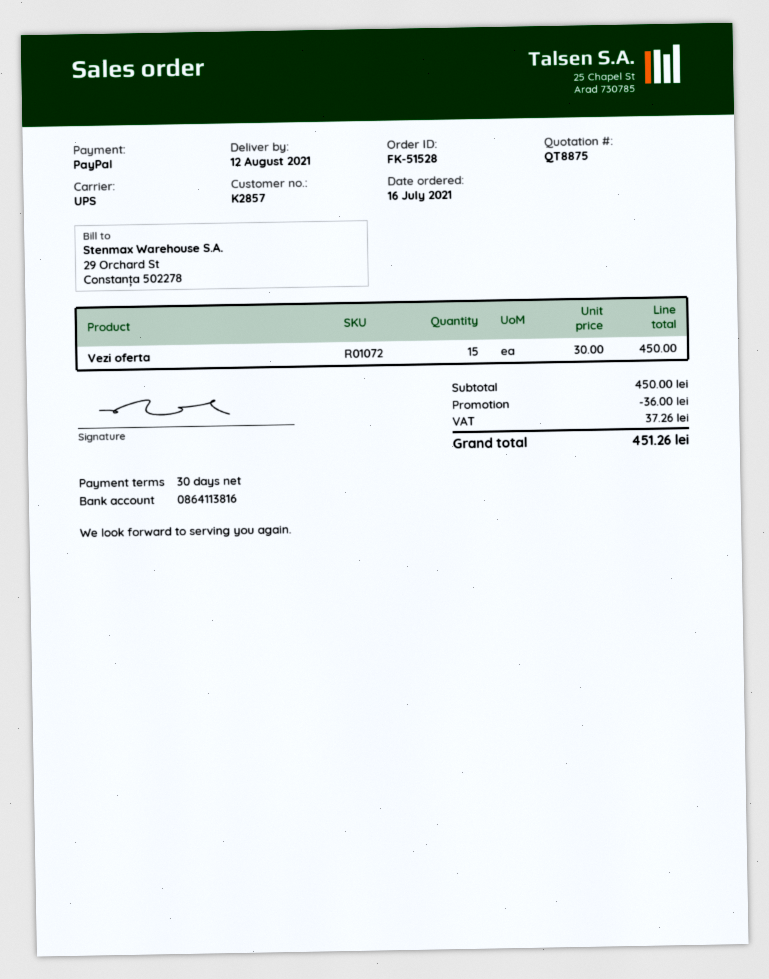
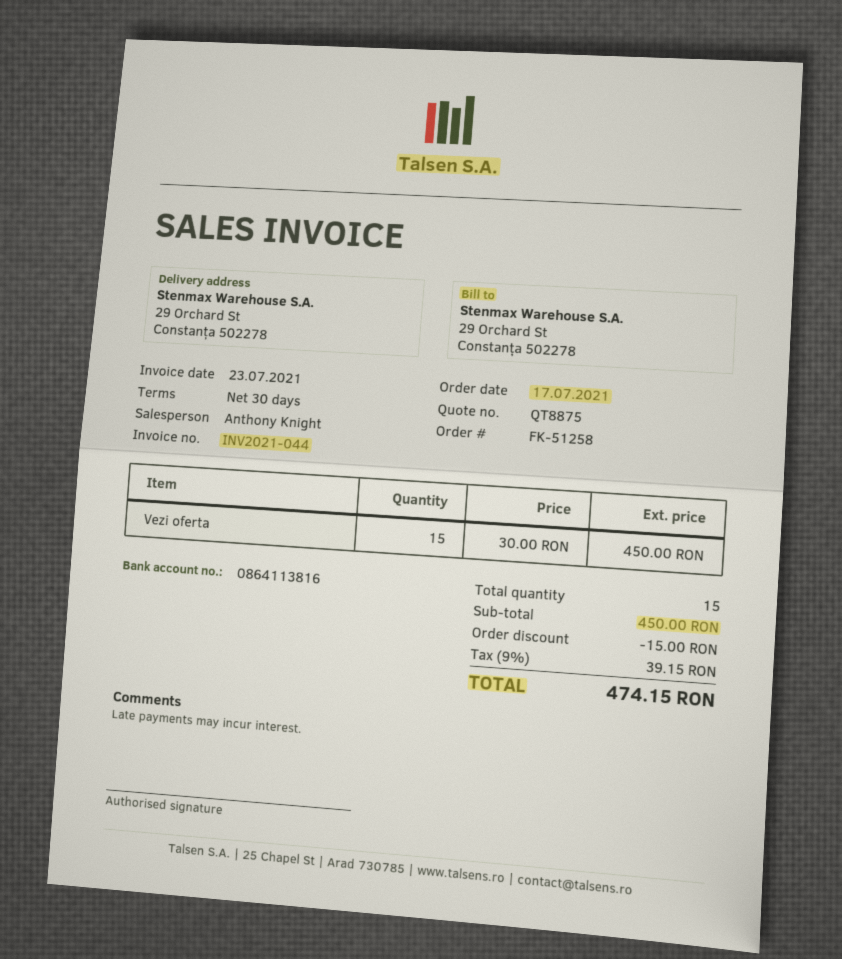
order number: FK-51528 -> FK-51258
order date: 2021-07-16 -> 2021-07-17
discount: 36.00 -> 15.00
tax: 37.26 -> 39.15
total: 451.26 -> 474.15

